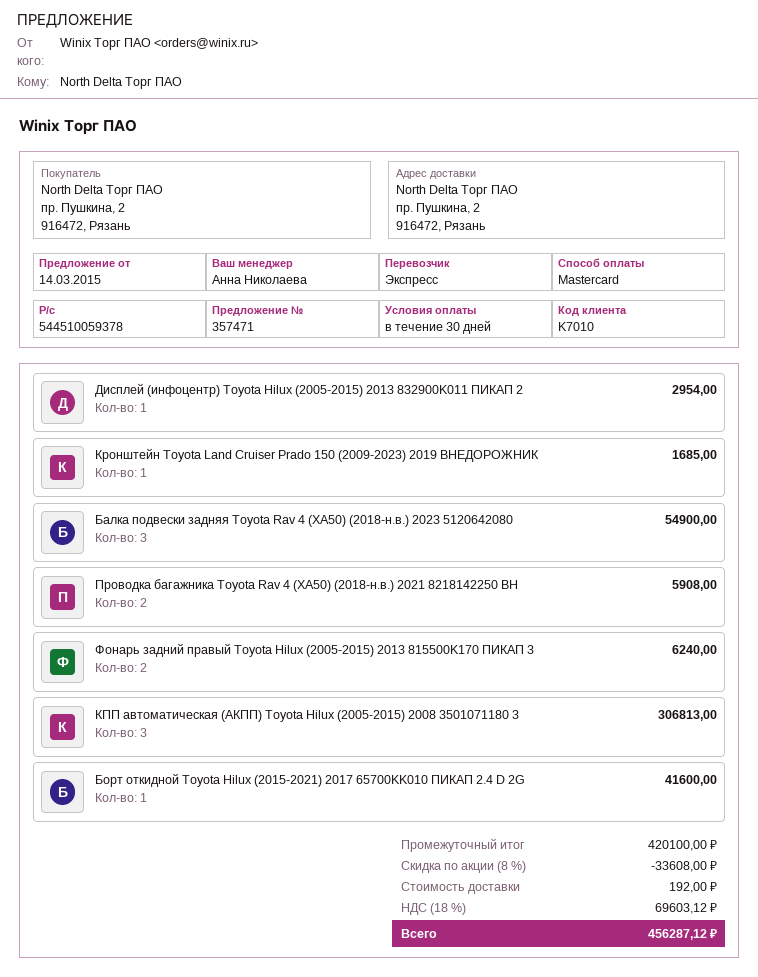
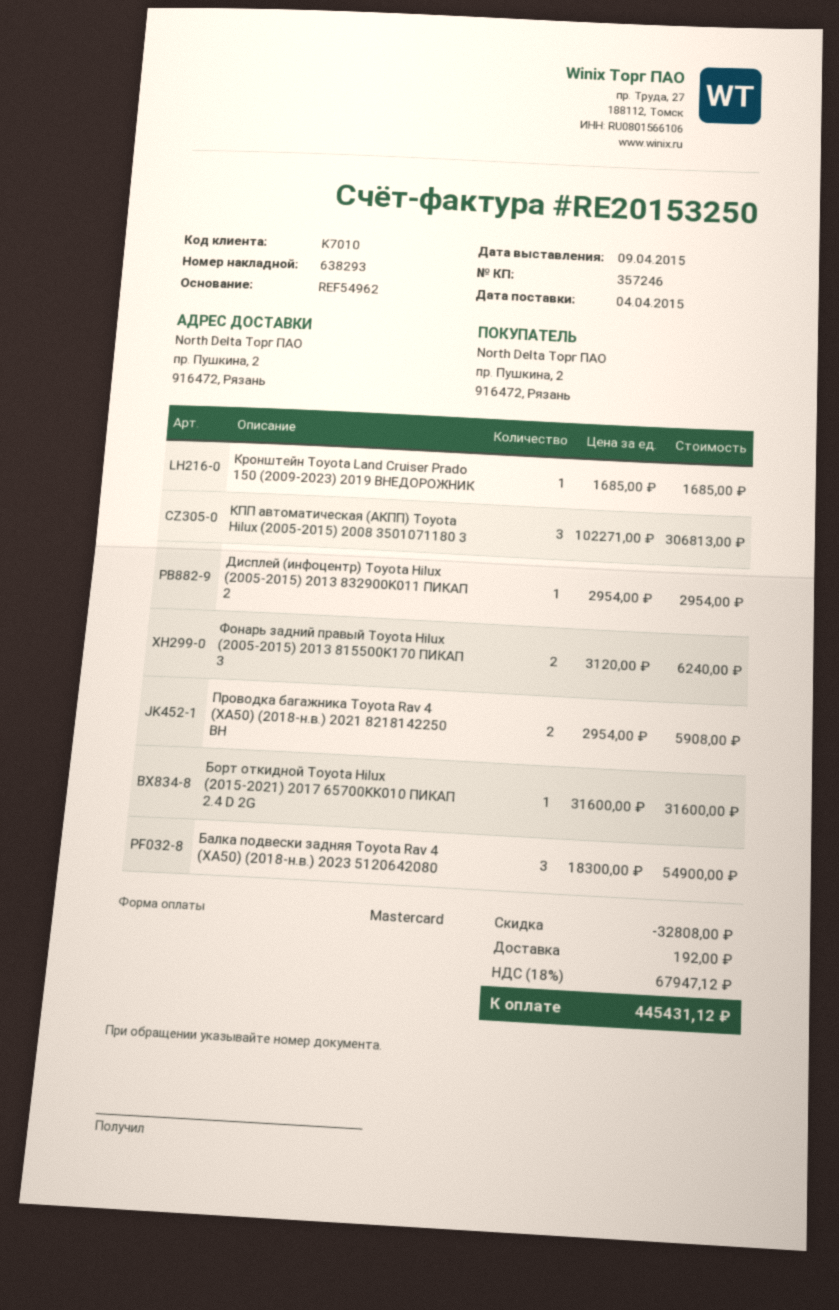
quote number: 357471 -> 357246
Борт откидной Toyota Hilux (2015-2021) 2017 65700KK010 ПИКАП 2.4 D 2G: 1 for 41600.00 -> 1 for 31600.00
discount: 33608.00 -> 32808.00
tax: 18% = 69603.12 -> 18% = 67947.12
total: 456287.12 -> 445431.12

